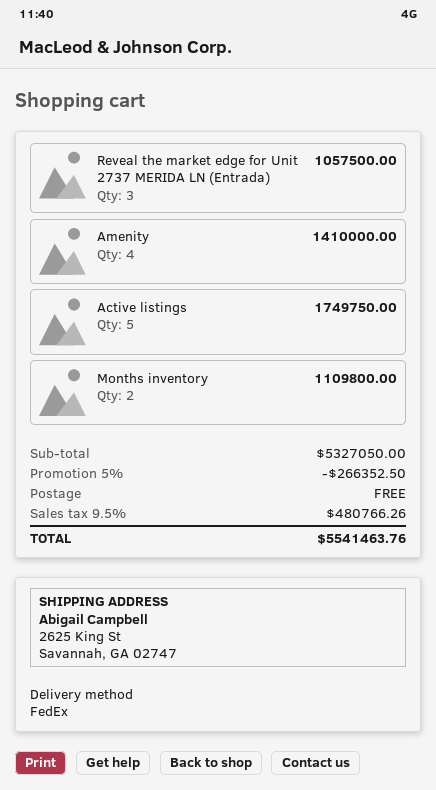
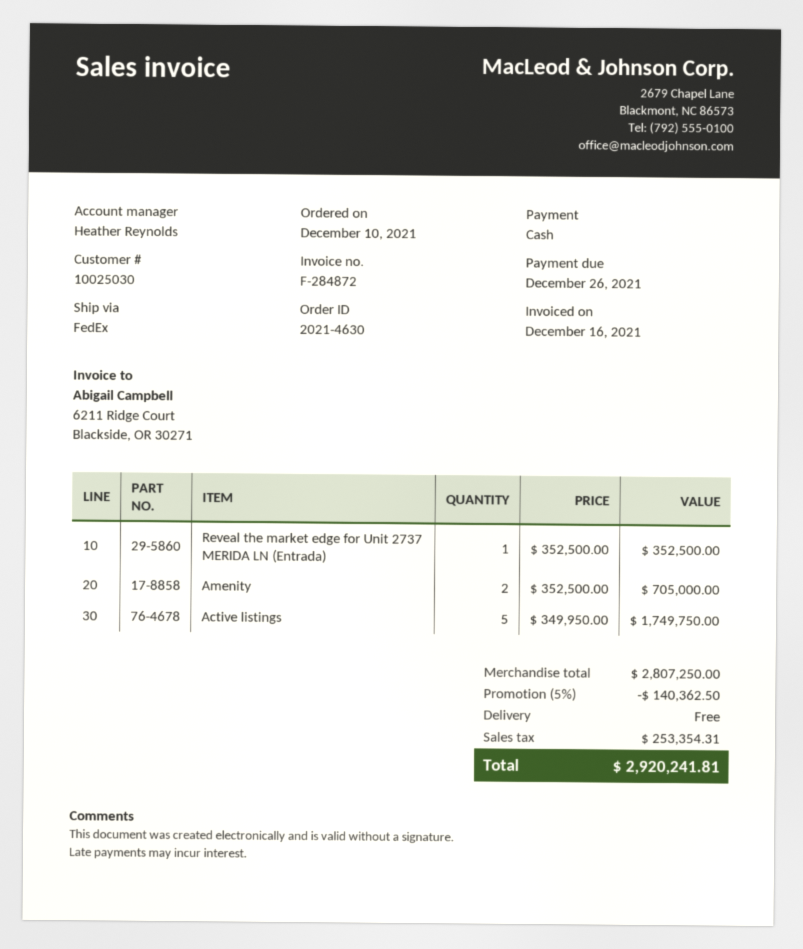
Reveal the market edge for Unit 2737 MERIDA LN (Entrada): 3 for 1057500.00 -> 1 for 352500.00
Amenity: 4 for 1410000.00 -> 2 for 705000.00
Months inventory: 2 for 1109800.00 -> none
subtotal: 5327050.00 -> 2807250.00
discount: 5% = 266352.50 -> 5% = 140362.50
tax: 480766.26 -> 253354.31
total: 5541463.76 -> 2920241.81

